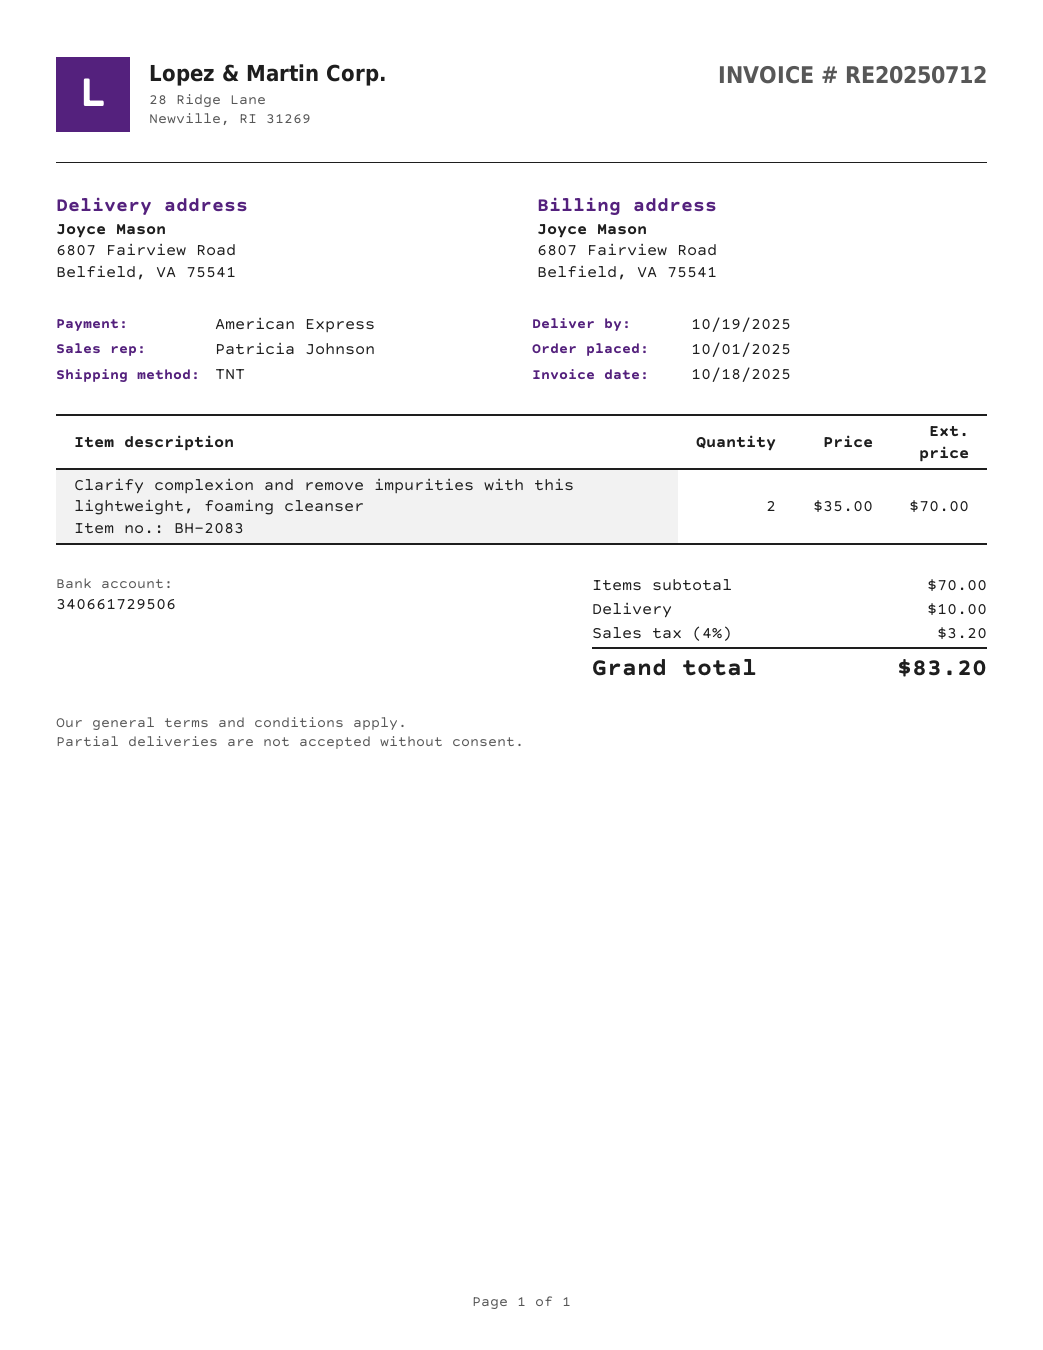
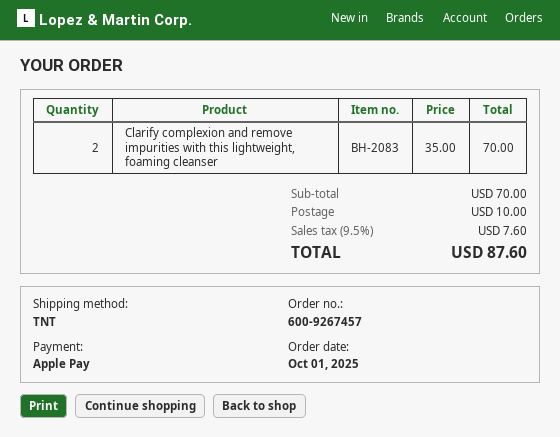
payment method: American Express -> Apple Pay
tax: 4% = 3.20 -> 9.5% = 7.60
total: 83.20 -> 87.60

